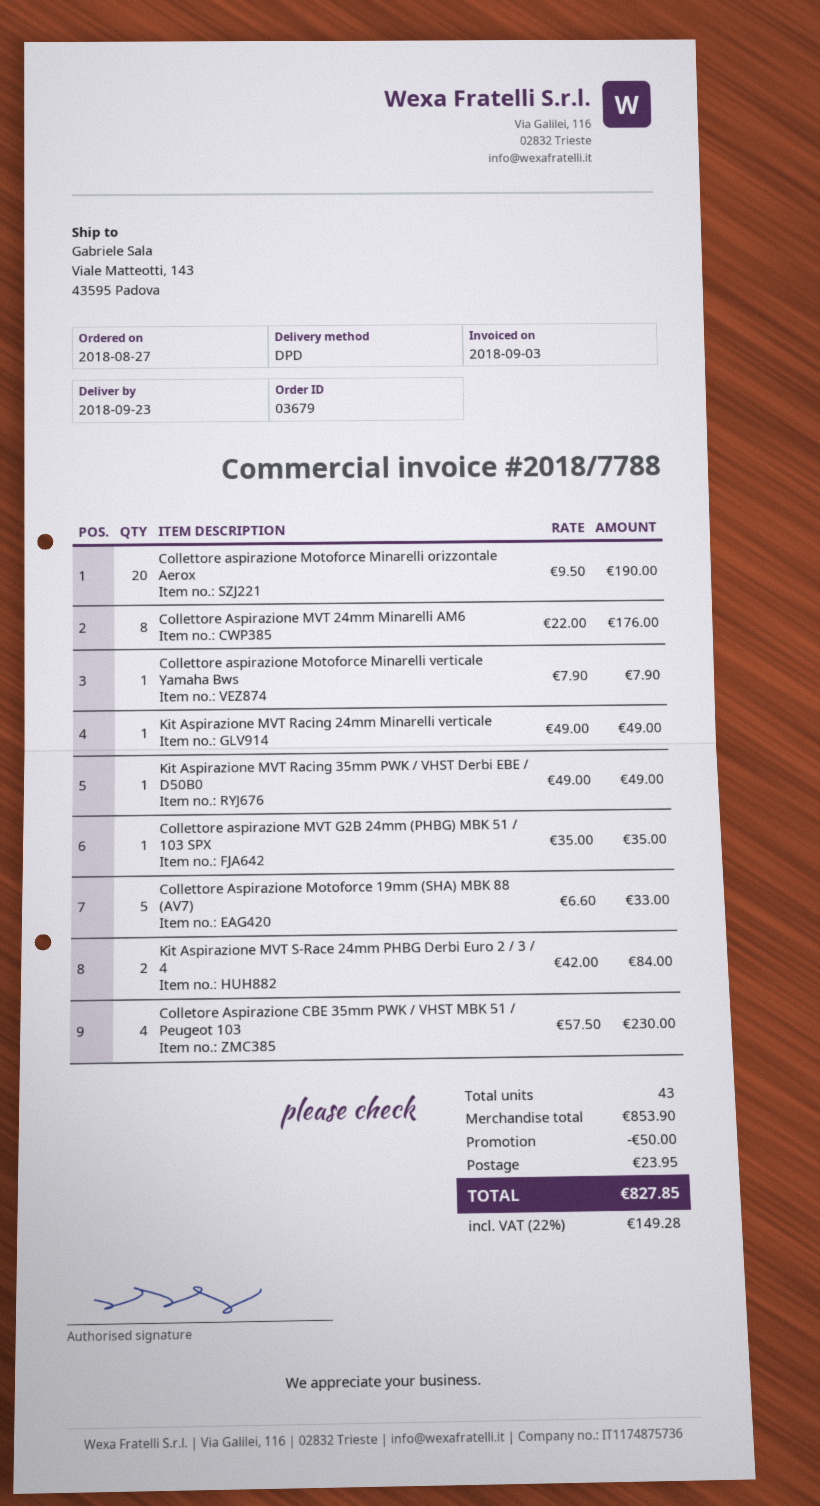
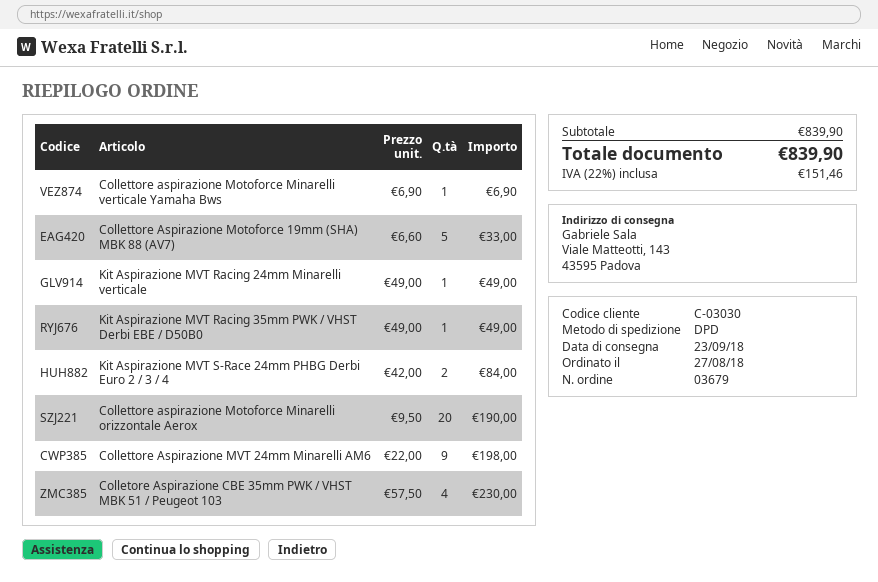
Collettore Aspirazione MVT 24mm Minarelli AM6: 8 x 22.00 = 176.00 -> 9 x 22.00 = 198.00
Collettore aspirazione Motoforce Minarelli verticale Yamaha Bws: 1 x 7.90 = 7.90 -> 1 x 6.90 = 6.90
Collettore aspirazione MVT G2B 24mm (PHBG) MBK 51 / 103 SPX: 1 x 35.00 = 35.00 -> none
subtotal: 853.90 -> 839.90
discount: 50.00 -> none
shipping: 23.95 -> none
tax: 22% = 149.28 -> 22% = 151.46
total: 827.85 -> 839.90

